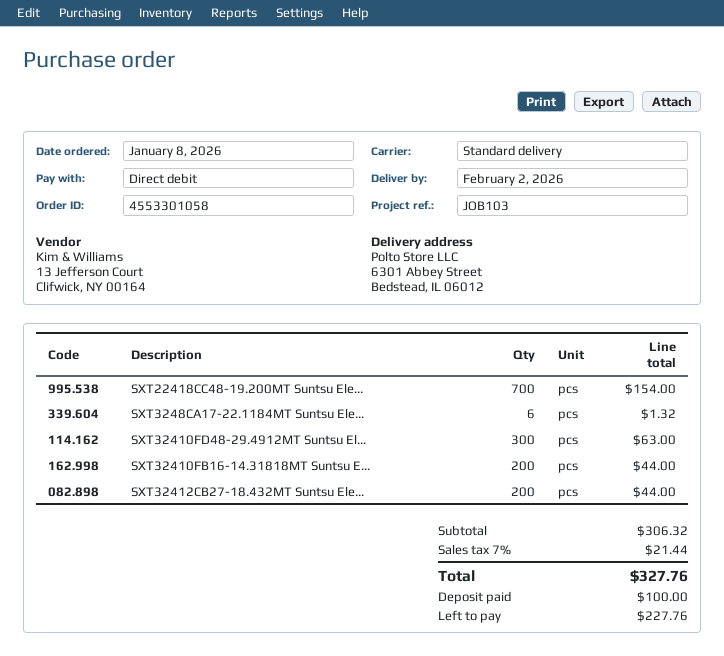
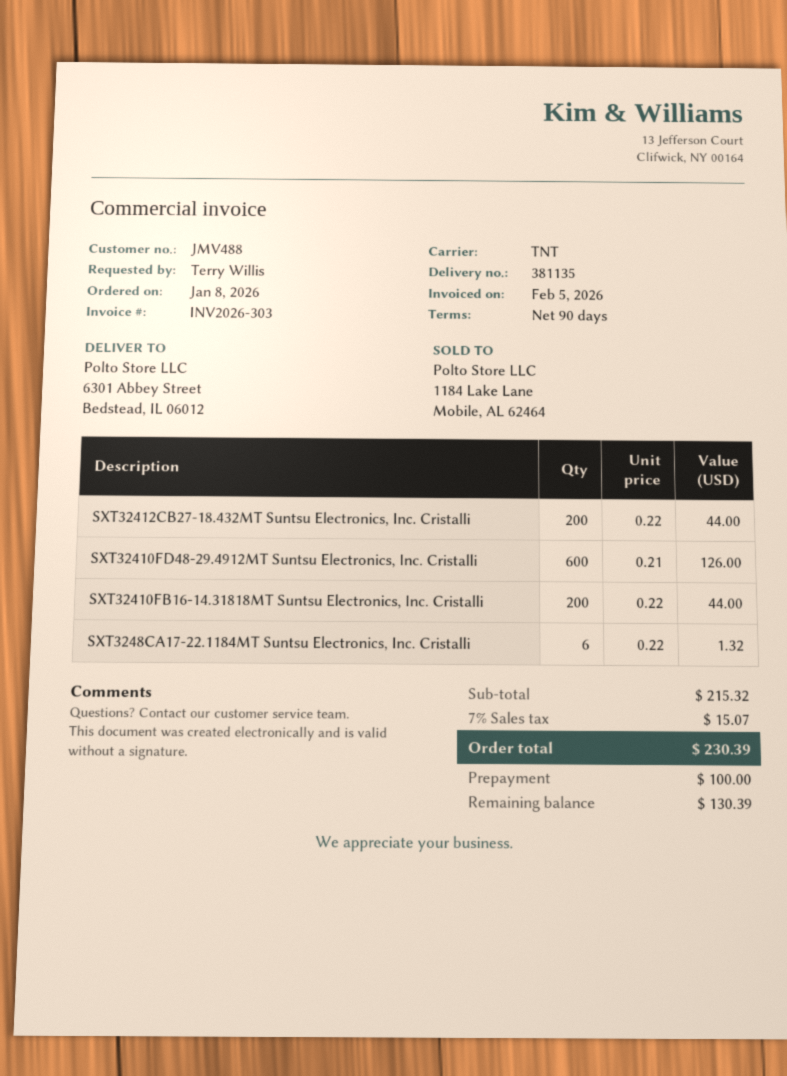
shipping method: standard -> TNT
SXT22418CC48-19.200MT Suntsu Ele...: 700 for 154.00 -> none
SXT32410FD48-29.4912MT Suntsu El...: 300 for 63.00 -> 600 for 126.00
subtotal: 306.32 -> 215.32
tax: 7% = 21.44 -> 7% = 15.07
total: 327.76 -> 230.39
balance: 227.76 -> 130.39

